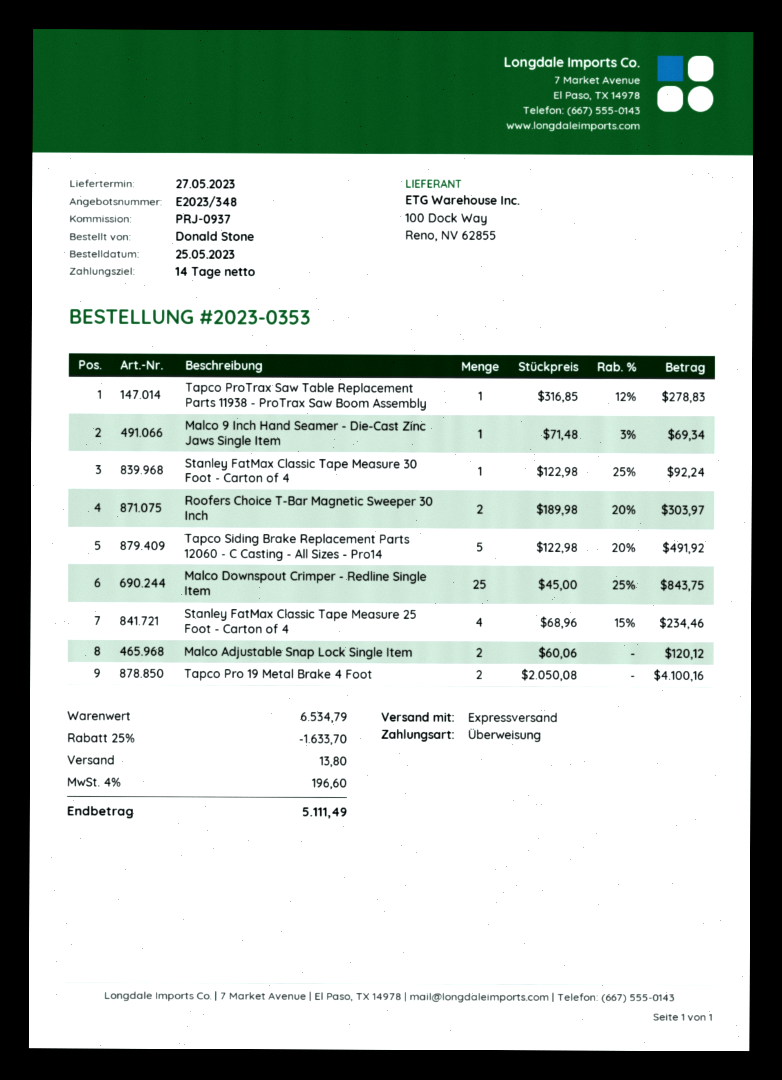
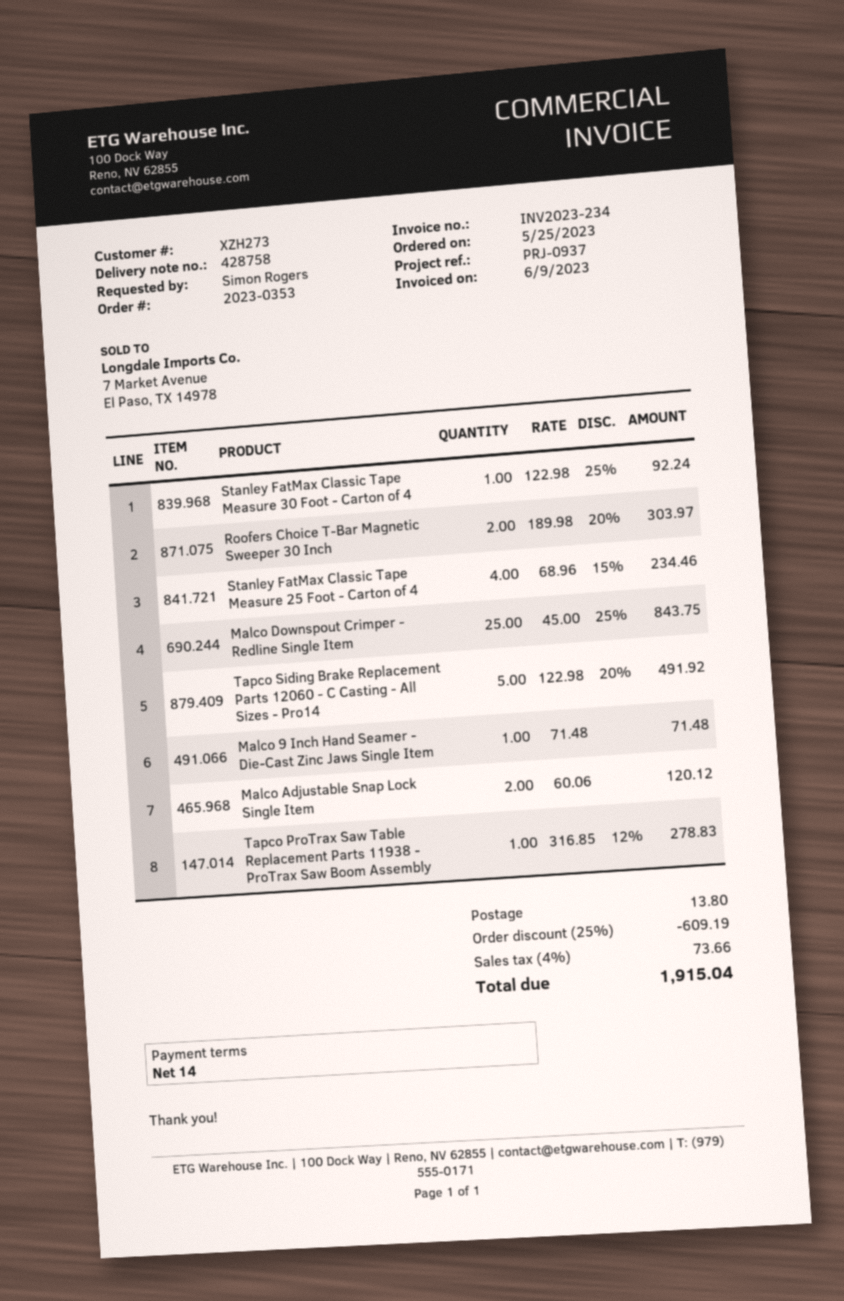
ordered by: Donald Stone -> Simon Rogers
Malco 9 Inch Hand Seamer - Die-Cast Zinc Jaws Single Item: 1 x 71.48 - 3% = 69.34 -> 1 x 71.48 = 71.48
Tapco Pro 19 Metal Brake 4 Foot: 2 x 2050.08 = 4100.16 -> none
discount: 25% = 1633.70 -> 25% = 609.19
tax: 4% = 196.60 -> 4% = 73.66
total: 5111.49 -> 1915.04

